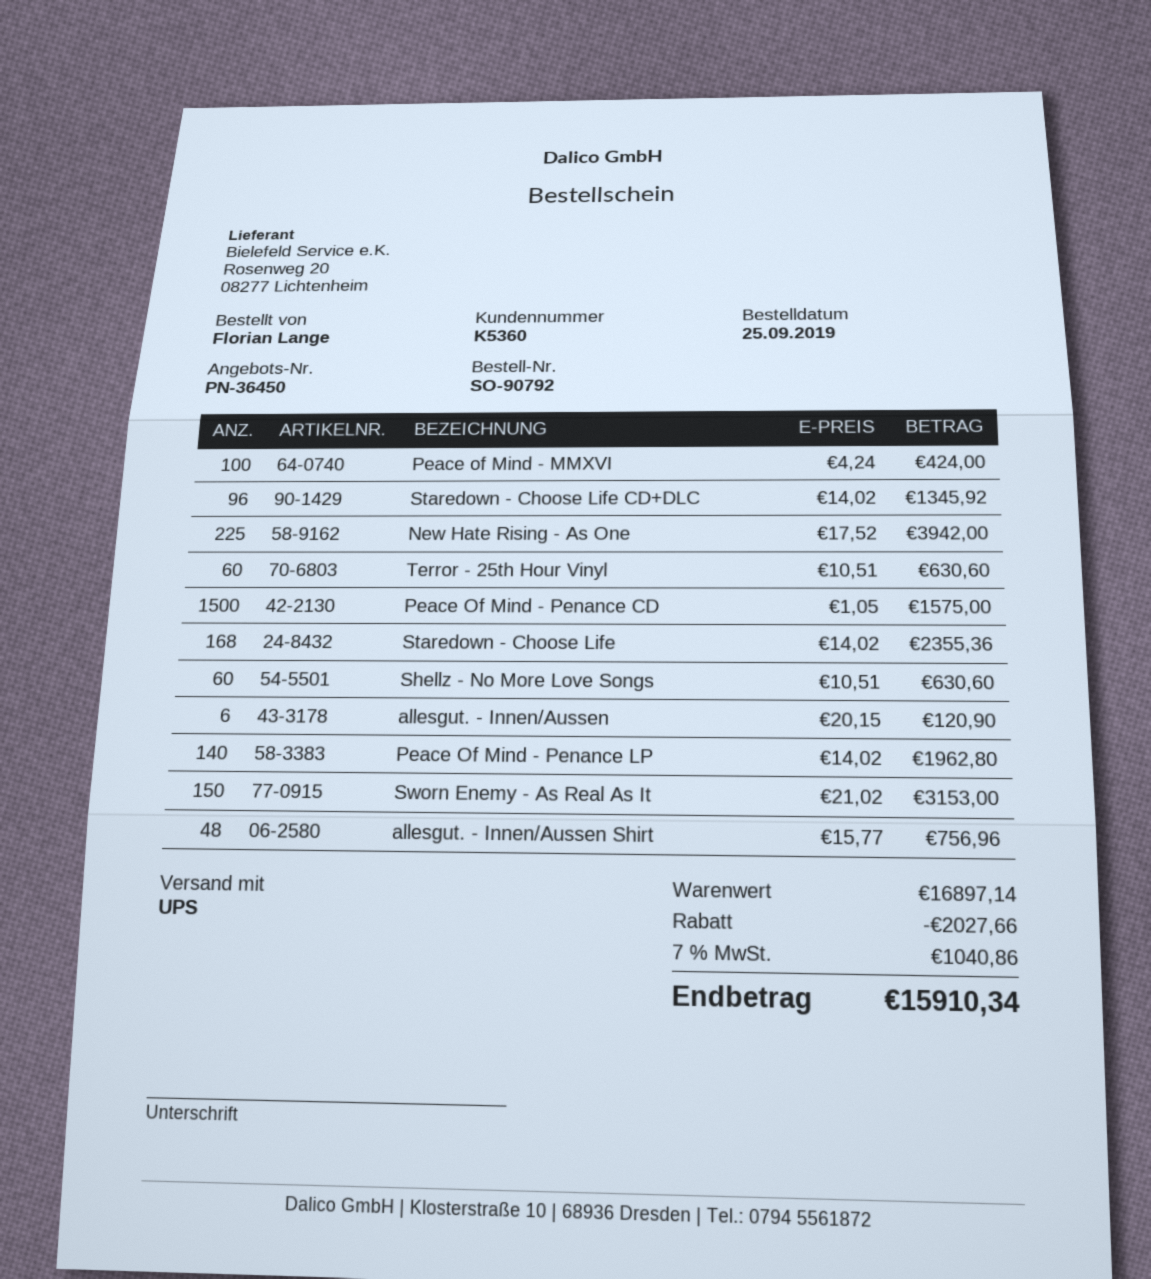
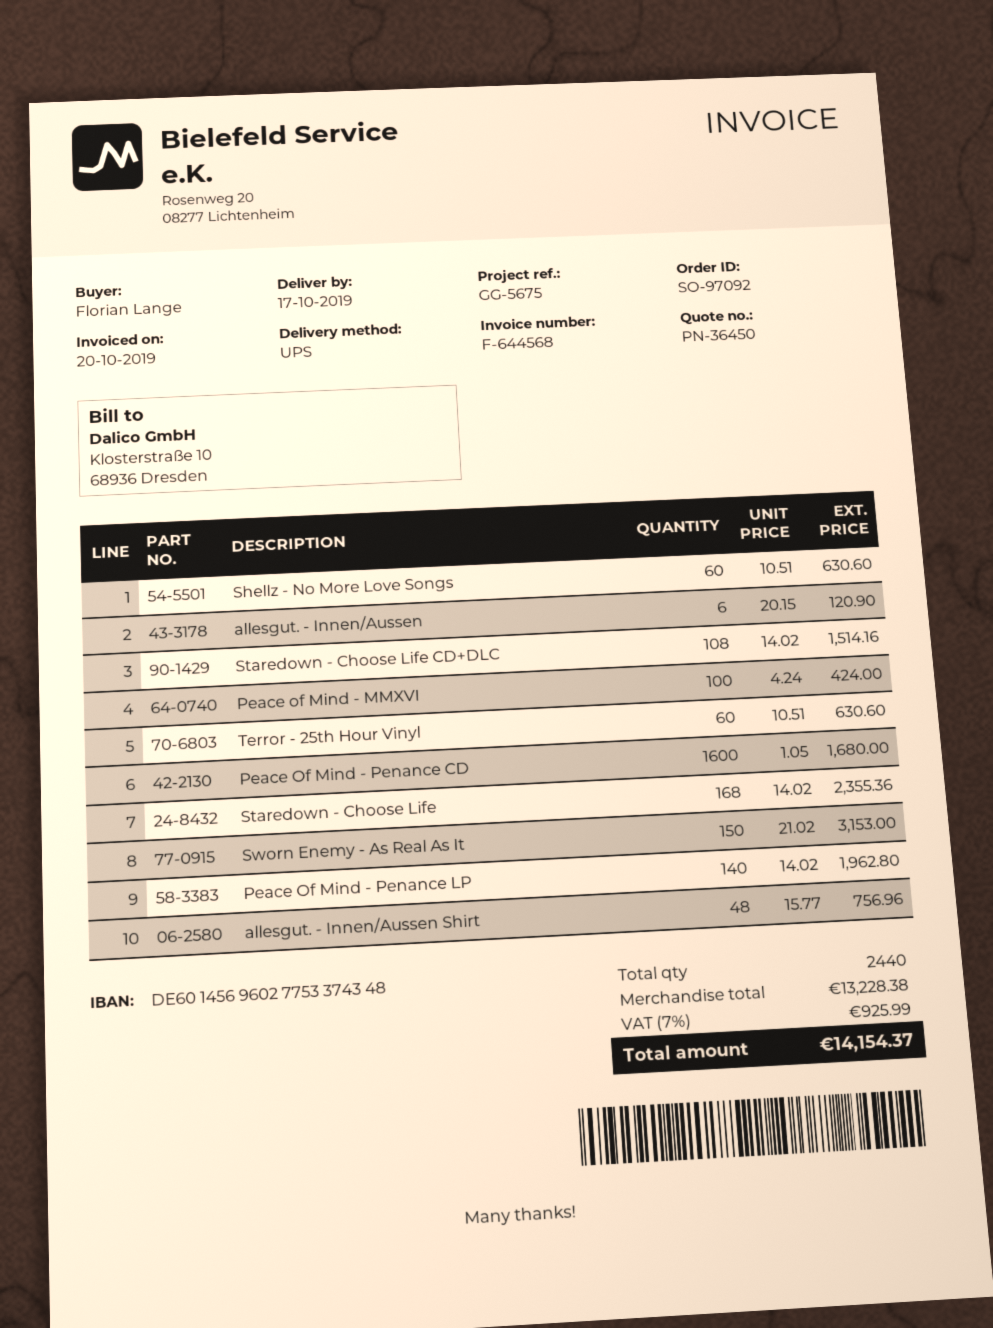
order number: SO-90792 -> SO-97092
Staredown - Choose Life CD+DLC: 96 x 14.02 = 1345.92 -> 108 x 14.02 = 1514.16
New Hate Rising - As One: 225 x 17.52 = 3942.00 -> none
Peace Of Mind - Penance CD: 1500 x 1.05 = 1575.00 -> 1600 x 1.05 = 1680.00
subtotal: 16897.14 -> 13228.38
discount: 2027.66 -> none
tax: 7% = 1040.86 -> 7% = 925.99
total: 15910.34 -> 14154.37

